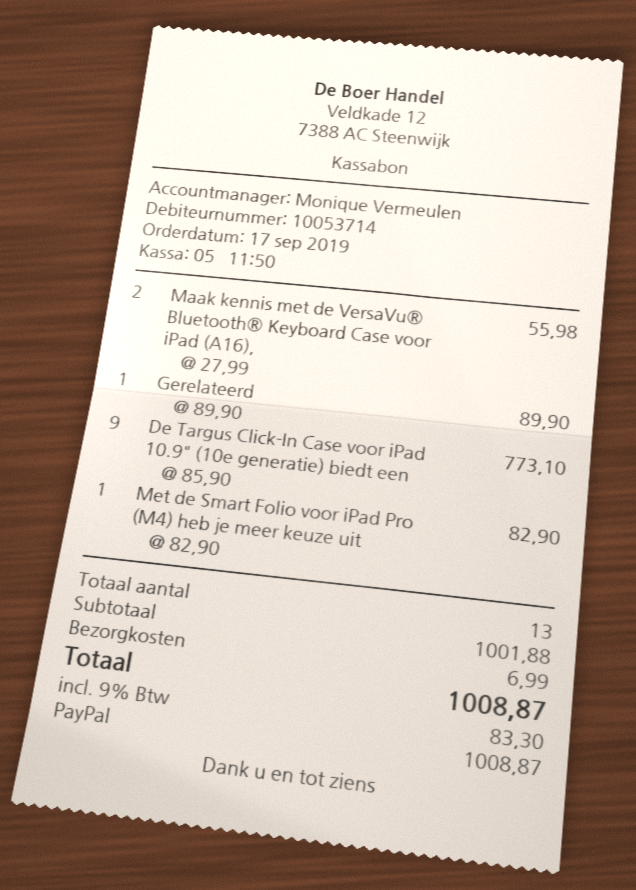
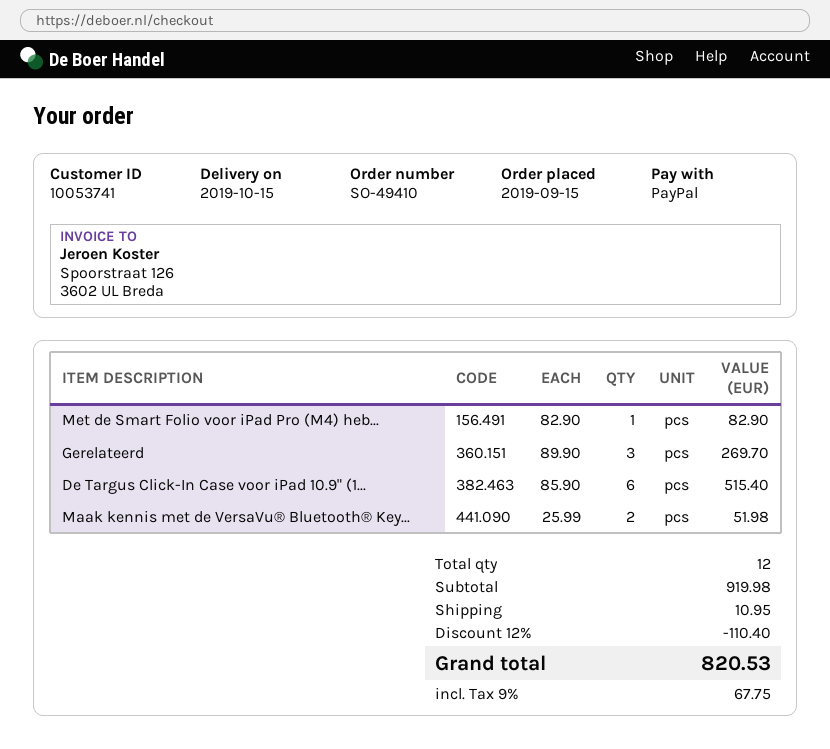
order date: 2019-09-17 -> 2019-09-15
customer number: 10053714 -> 10053741
Maak kennis met de VersaVu® Bluetooth® Keyboard Case voor iPad (A16),: 2 x 27.99 = 55.98 -> 2 x 25.99 = 51.98
Gerelateerd: 1 x 89.90 = 89.90 -> 3 x 89.90 = 269.70
De Targus Click-In Case voor iPad 10.9" (10e generatie) biedt een: 9 x 85.90 = 773.10 -> 6 x 85.90 = 515.40
total quantity: 13 -> 12
subtotal: 1001.88 -> 919.98
discount: none -> 12% = 110.40
shipping: 6.99 -> 10.95
tax: 9% = 83.30 -> 9% = 67.75
total: 1008.87 -> 820.53

